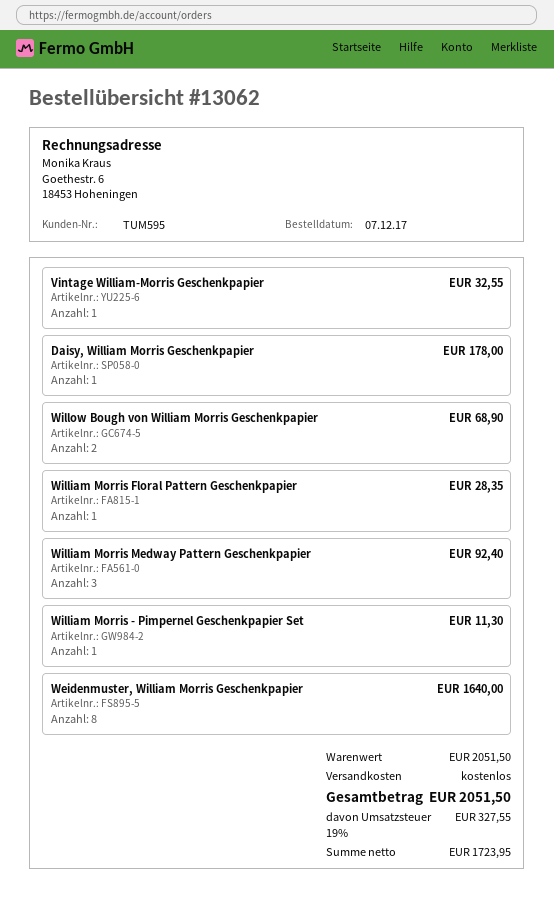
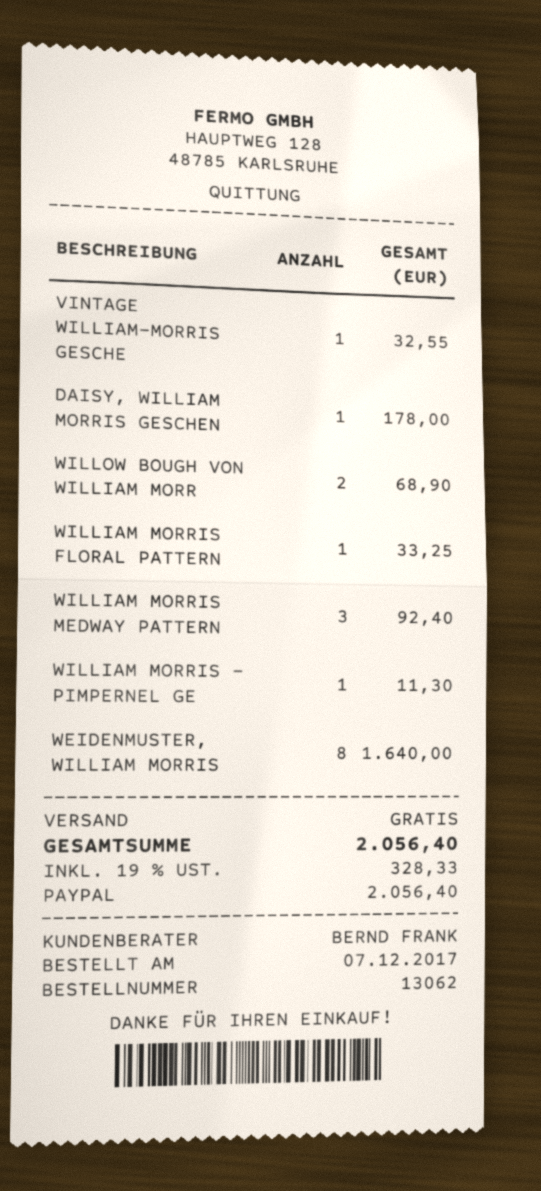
William Morris Floral Pattern Geschenkpapier: 1 for 28.35 -> 1 for 33.25
tax: 19% = 327.55 -> 19% = 328.33
total: 2051.50 -> 2056.40

